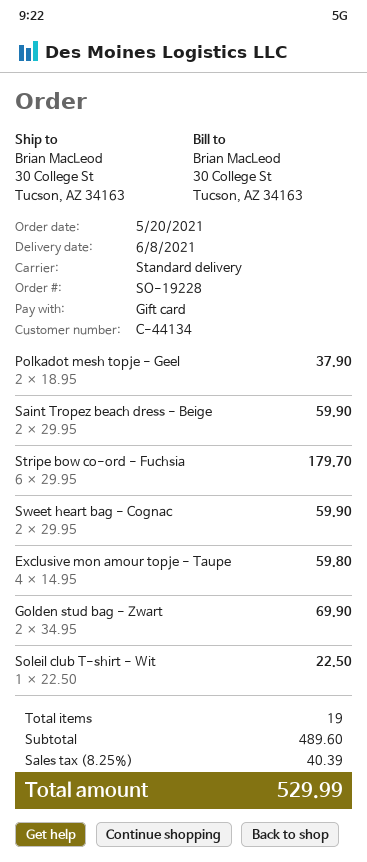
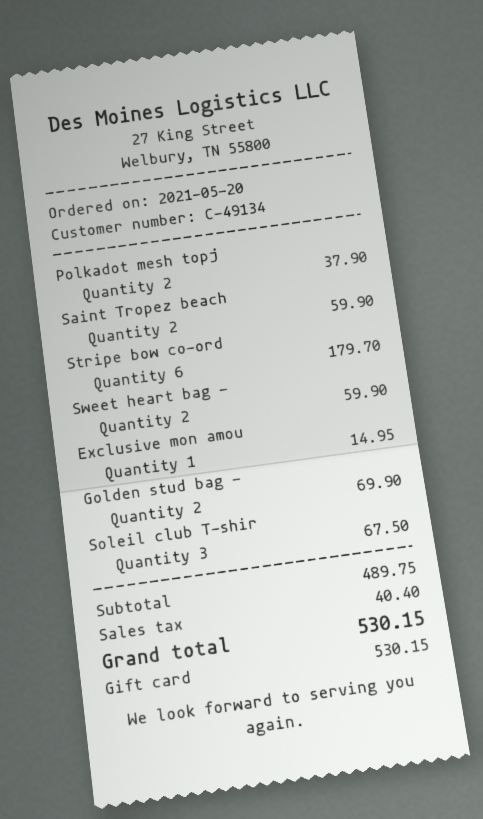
customer number: C-44134 -> C-49134
Exclusive mon amour topje - Taupe: 4 for 59.80 -> 1 for 14.95
Soleil club T-shirt - Wit: 1 for 22.50 -> 3 for 67.50
subtotal: 489.60 -> 489.75
tax: 40.39 -> 40.40
total: 529.99 -> 530.15

